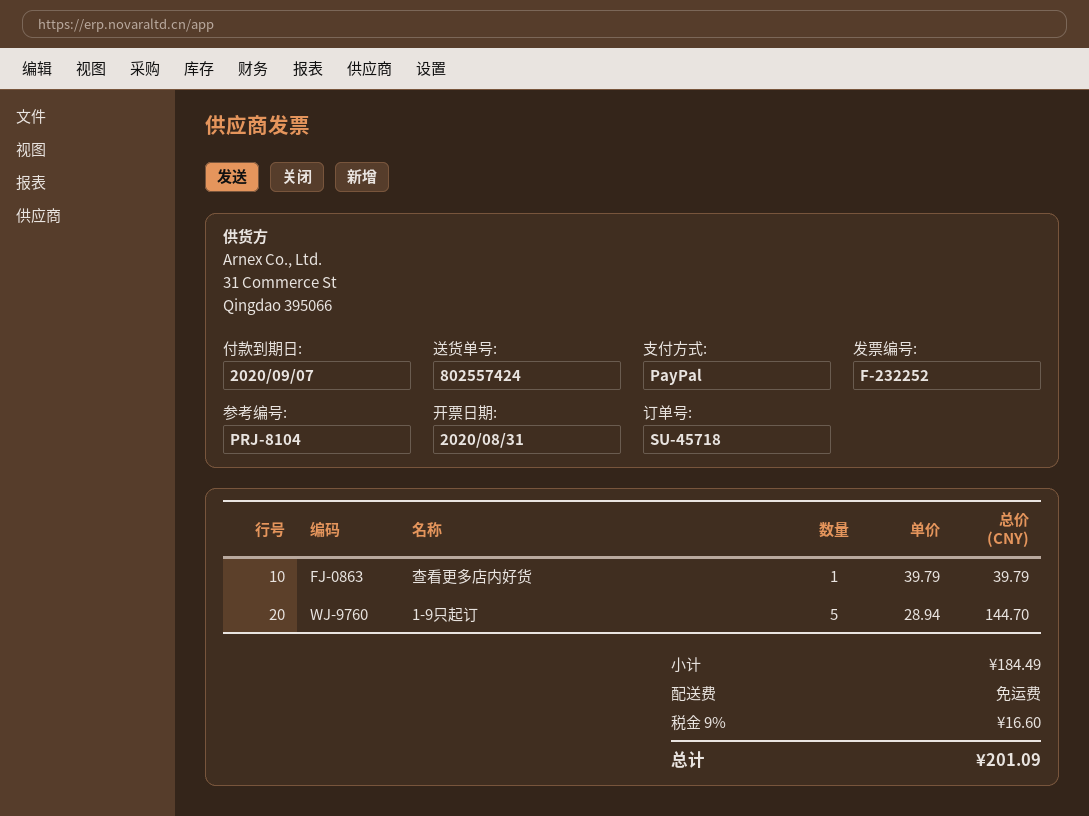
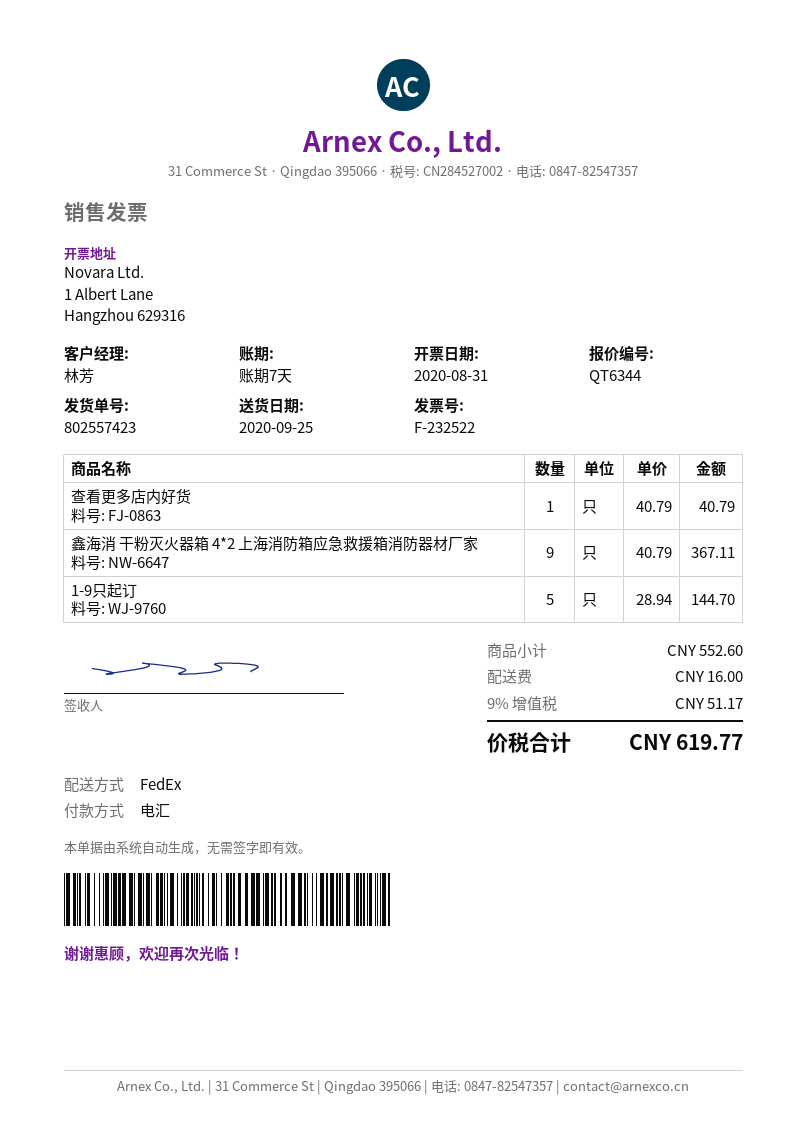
delivery note number: 802557424 -> 802557423
invoice number: F-232252 -> F-232522
payment method: PayPal -> bank transfer
查看更多店内好货: 1 x 39.79 = 39.79 -> 1 x 40.79 = 40.79
鑫海消 干粉灭火器箱 4*2 上海消防箱应急救援箱消防器材厂家: none -> 9 x 40.79 = 367.11
subtotal: 184.49 -> 552.60
shipping: 0.00 -> 16.00
tax: 9% = 16.60 -> 9% = 51.17
total: 201.09 -> 619.77

